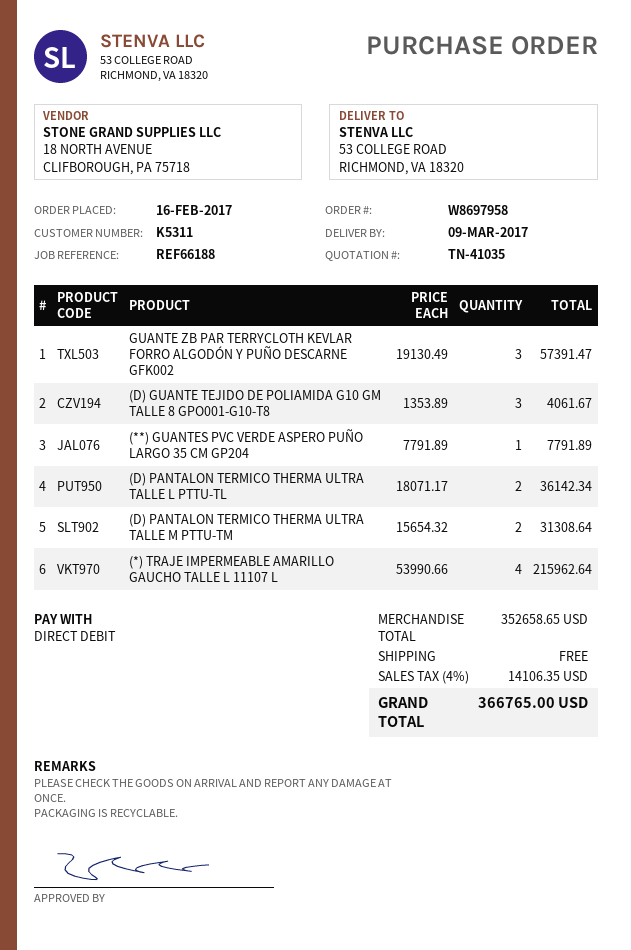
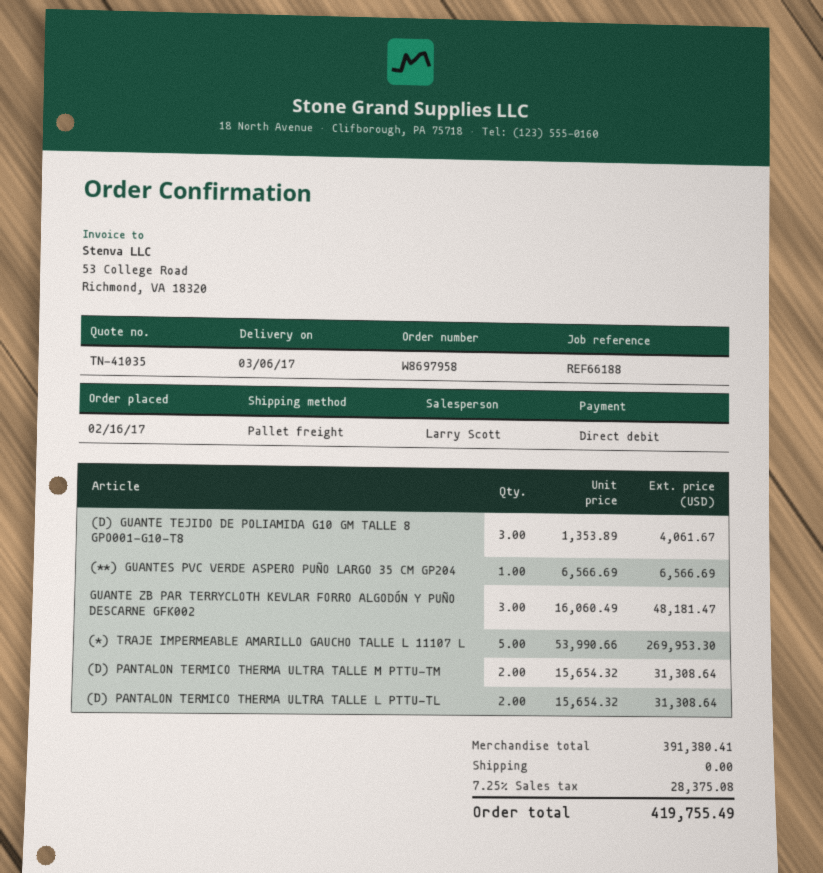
delivery date: 2017-03-09 -> 2017-03-06
GUANTE ZB PAR TERRYCLOTH KEVLAR FORRO ALGODÓN Y PUÑO DESCARNE GFK002: 3 x 19130.49 = 57391.47 -> 3 x 16060.49 = 48181.47
(**) GUANTES PVC VERDE ASPERO PUÑO LARGO 35 CM GP204: 1 x 7791.89 = 7791.89 -> 1 x 6566.69 = 6566.69
(D) PANTALON TERMICO THERMA ULTRA TALLE L PTTU-TL: 2 x 18071.17 = 36142.34 -> 2 x 15654.32 = 31308.64
(*) TRAJE IMPERMEABLE AMARILLO GAUCHO TALLE L 11107 L: 4 x 53990.66 = 215962.64 -> 5 x 53990.66 = 269953.30
subtotal: 352658.65 -> 391380.41
tax: 4% = 14106.35 -> 7.25% = 28375.08
total: 366765.00 -> 419755.49

